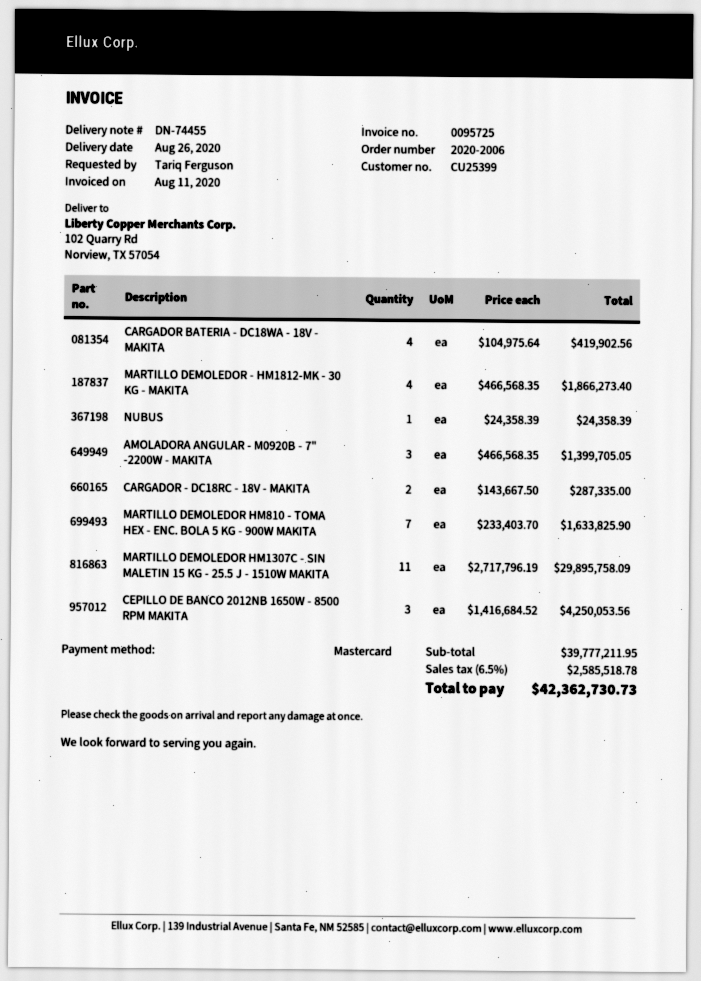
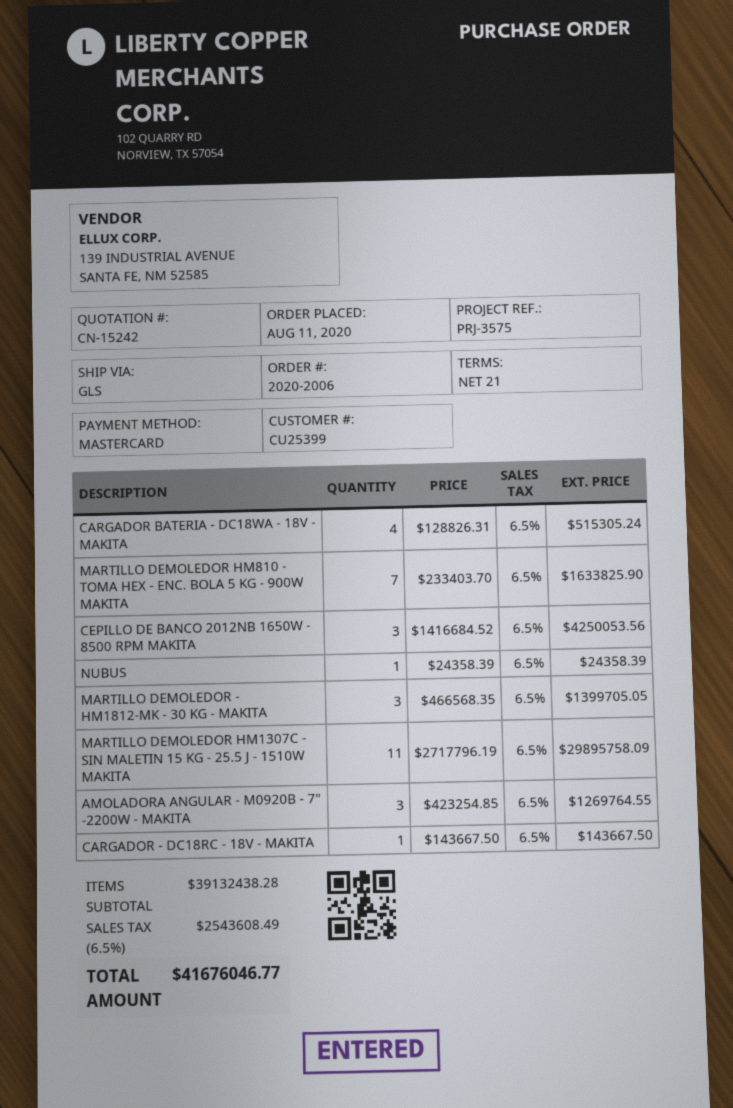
CARGADOR BATERIA - DC18WA - 18V - MAKITA: 4 x 104975.64 = 419902.56 -> 4 x 128826.31 = 515305.24
MARTILLO DEMOLEDOR - HM1812-MK - 30 KG - MAKITA: 4 x 466568.35 = 1866273.40 -> 3 x 466568.35 = 1399705.05
AMOLADORA ANGULAR - M0920B - 7" -2200W - MAKITA: 3 x 466568.35 = 1399705.05 -> 3 x 423254.85 = 1269764.55
CARGADOR - DC18RC - 18V - MAKITA: 2 x 143667.50 = 287335.00 -> 1 x 143667.50 = 143667.50
subtotal: 39777211.95 -> 39132438.28
tax: 6.5% = 2585518.78 -> 6.5% = 2543608.49
total: 42362730.73 -> 41676046.77

